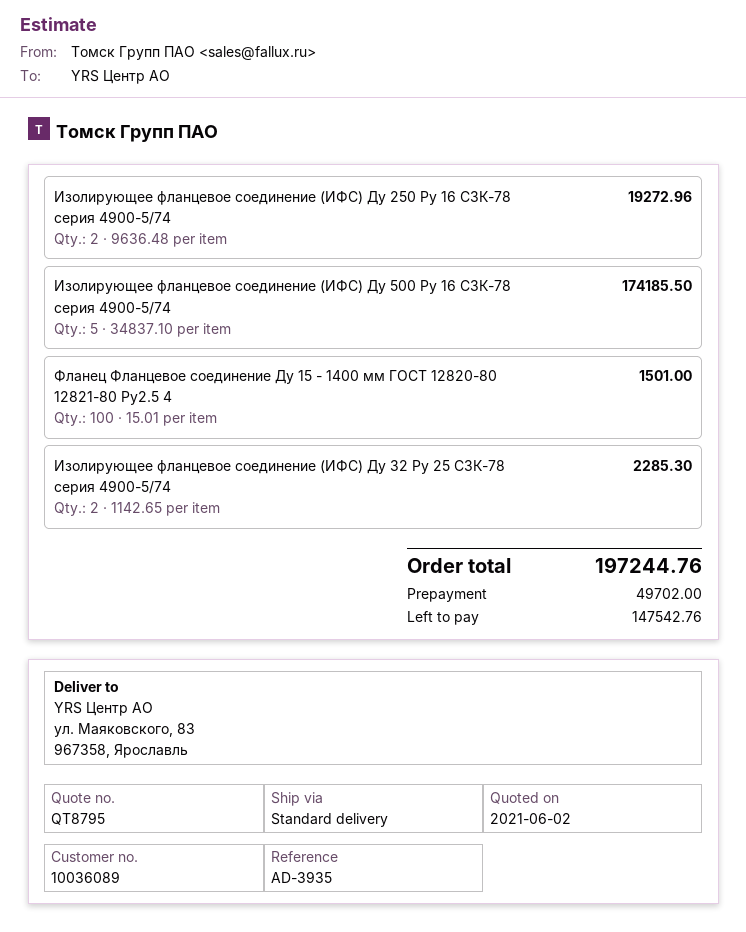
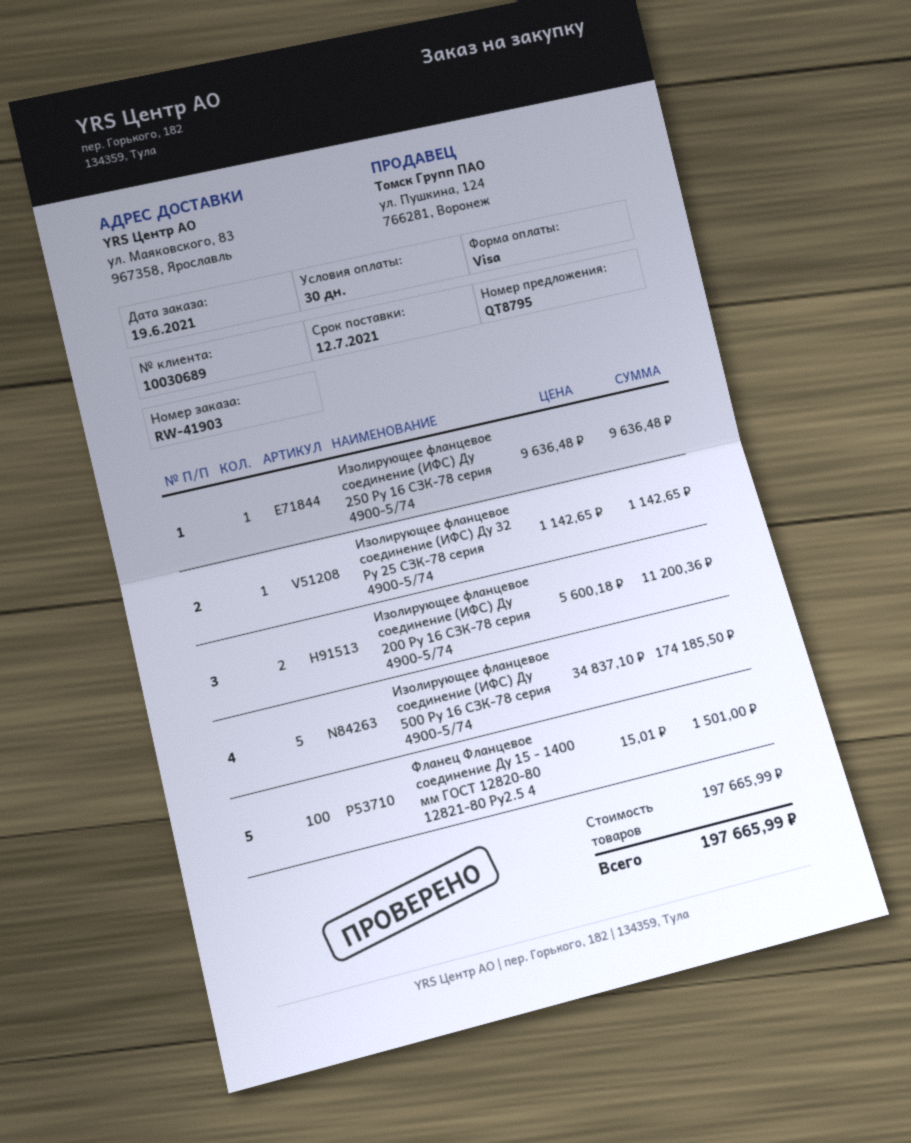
customer number: 10036089 -> 10030689
Изолирующее фланцевое соединение (ИФС) Ду 250 Ру 16 СЗК-78 серия 4900-5/74: 2 x 9636.48 = 19272.96 -> 1 x 9636.48 = 9636.48
Изолирующее фланцевое соединение (ИФС) Ду 32 Ру 25 СЗК-78 серия 4900-5/74: 2 x 1142.65 = 2285.30 -> 1 x 1142.65 = 1142.65
Изолирующее фланцевое соединение (ИФС) Ду 200 Ру 16 СЗК-78 серия 4900-5/74: none -> 2 x 5600.18 = 11200.36
total: 197244.76 -> 197665.99

